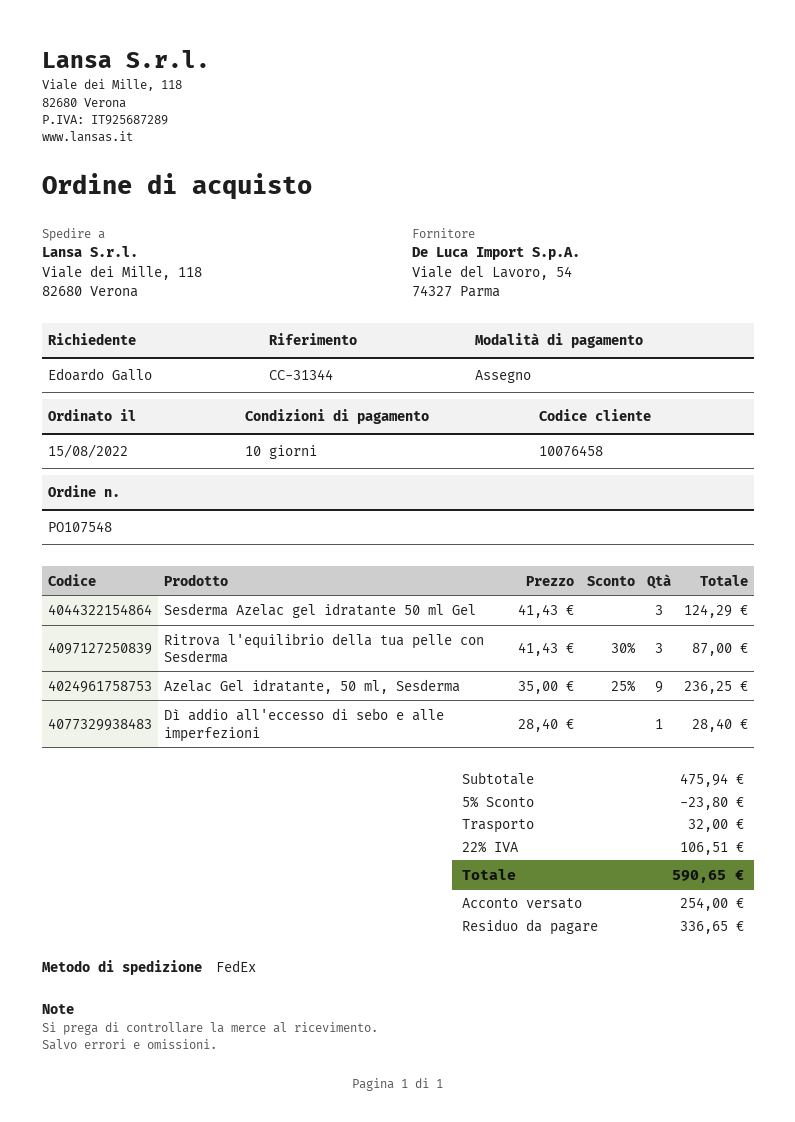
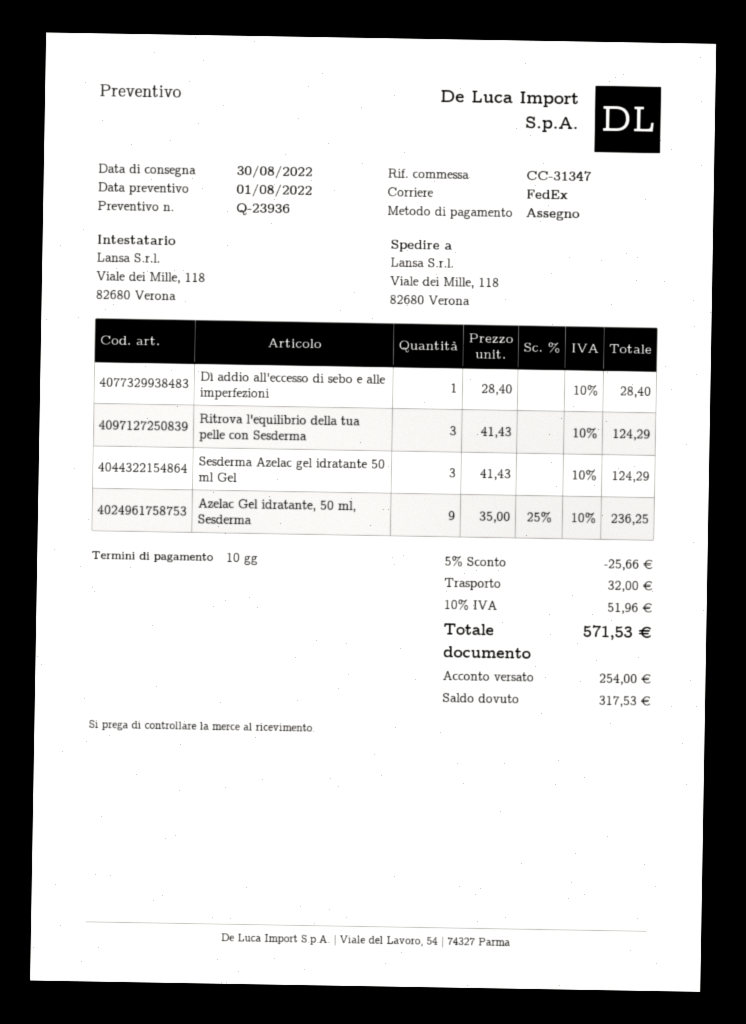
reference: CC-31344 -> CC-31347
Ritrova l'equilibrio della tua pelle con Sesderma: 3 x 41.43 - 30% = 87.00 -> 3 x 41.43 = 124.29
discount: 5% = 23.80 -> 5% = 25.66
tax: 22% = 106.51 -> 10% = 51.96
total: 590.65 -> 571.53
balance: 336.65 -> 317.53

